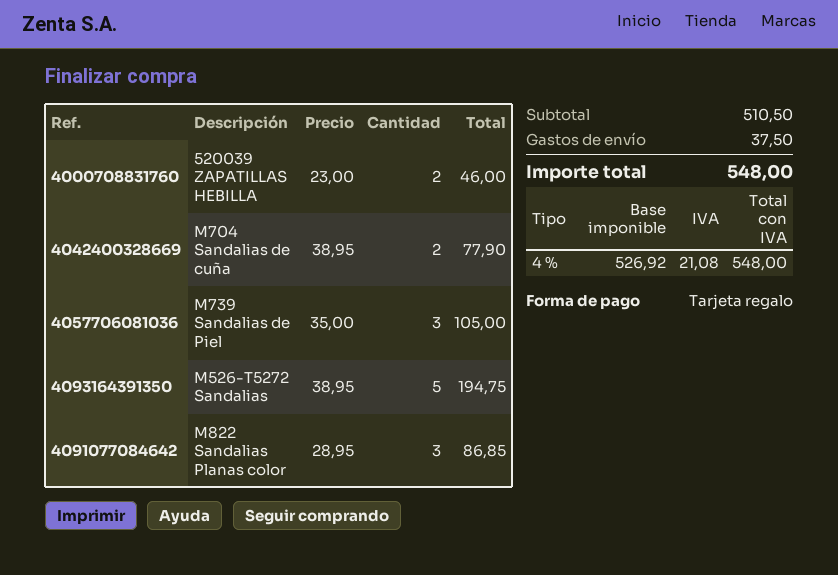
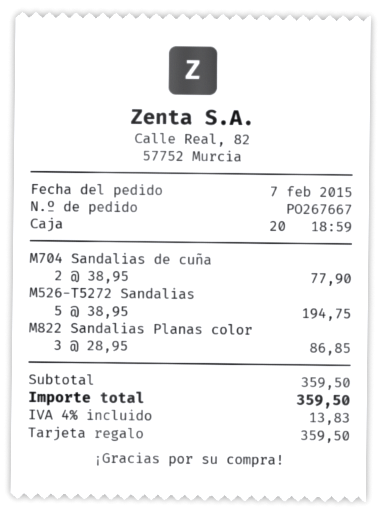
520039 ZAPATILLAS HEBILLA: 2 x 23.00 = 46.00 -> none
M739 Sandalias de Piel: 3 x 35.00 = 105.00 -> none
subtotal: 510.50 -> 359.50
shipping: 37.50 -> none
tax: 4% = 21.08 -> 4% = 13.83
total: 548.00 -> 359.50

